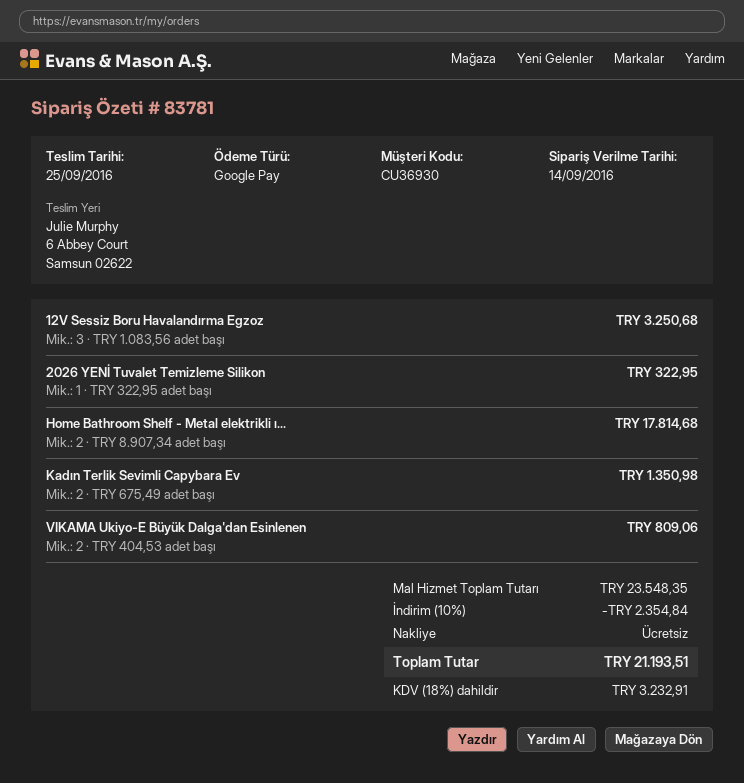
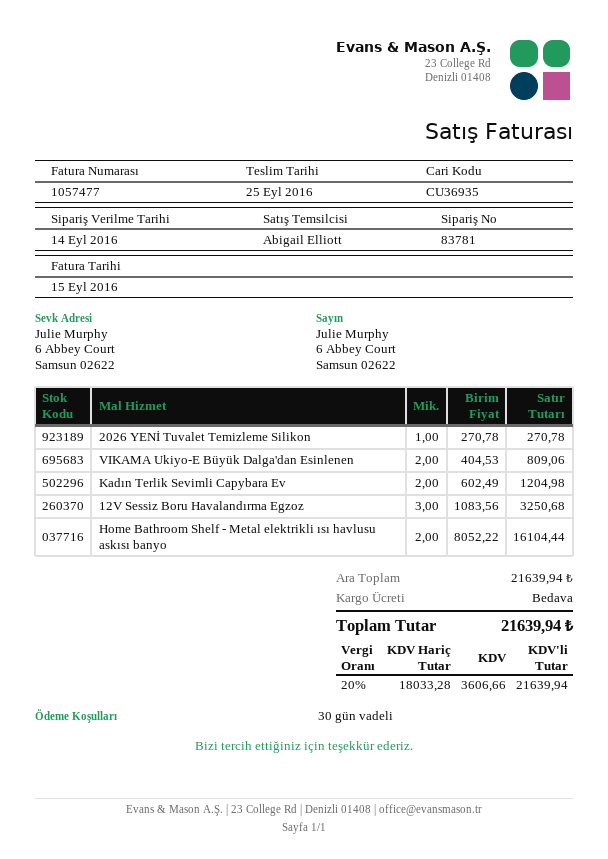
customer number: CU36930 -> CU36935
2026 YENİ Tuvalet Temizleme Silikon: 1 x 322.95 = 322.95 -> 1 x 270.78 = 270.78
Home Bathroom Shelf - Metal elektrikli ı...: 2 x 8907.34 = 17814.68 -> 2 x 8052.22 = 16104.44
Kadın Terlik Sevimli Capybara Ev: 2 x 675.49 = 1350.98 -> 2 x 602.49 = 1204.98
subtotal: 23548.35 -> 21639.94
discount: 10% = 2354.84 -> none
tax: 18% = 3232.91 -> 20% = 3606.66
total: 21193.51 -> 21639.94

